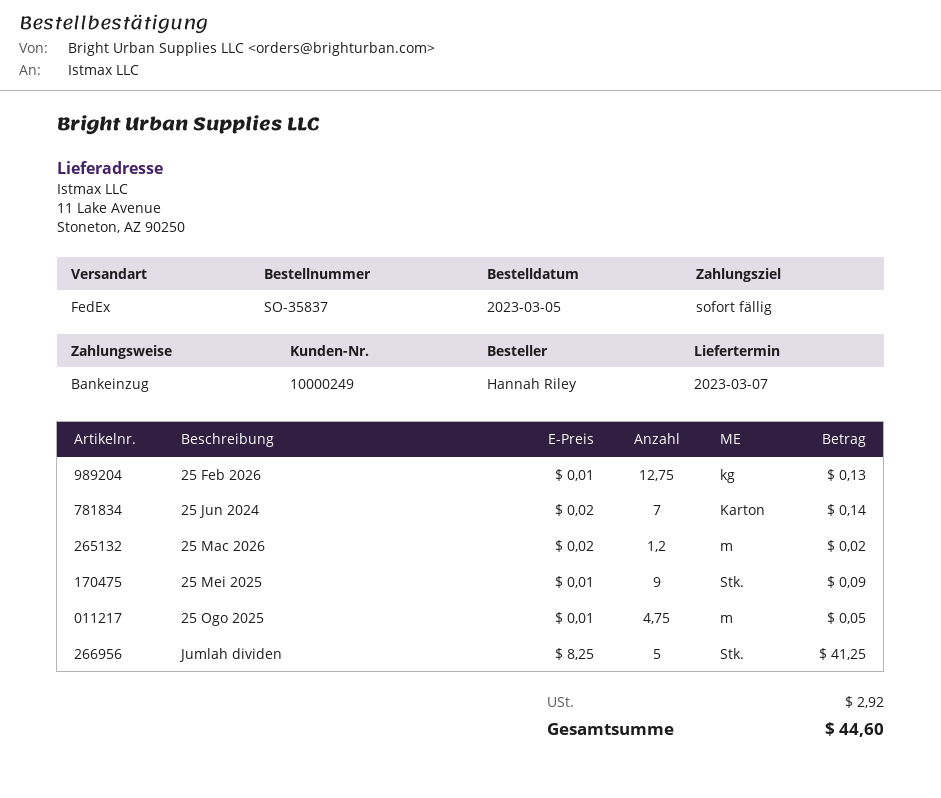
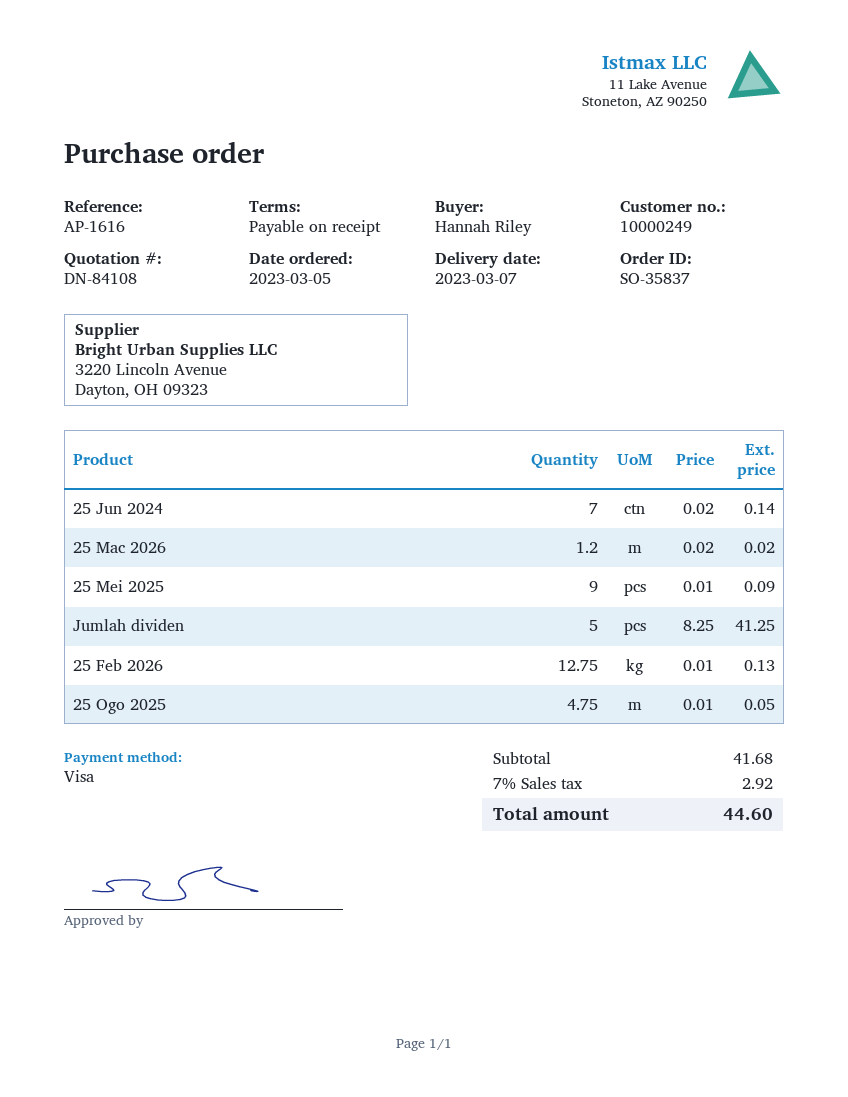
payment method: direct debit -> Visa

